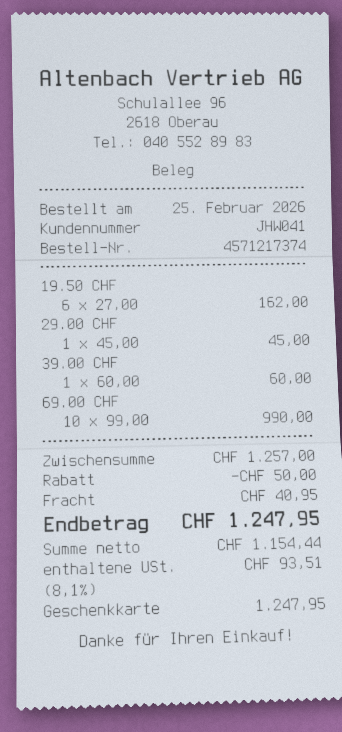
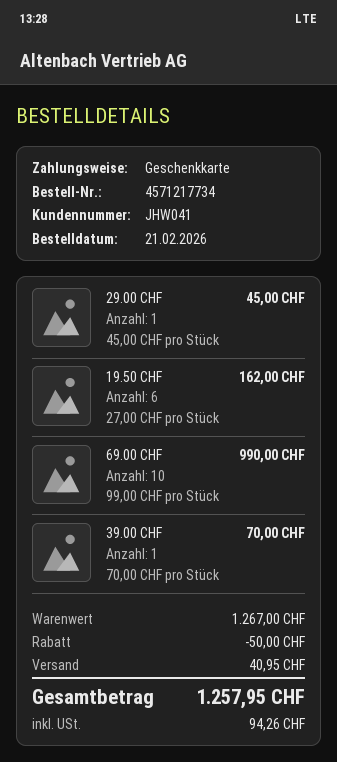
order number: 4571217374 -> 4571217734
order date: 2026-02-25 -> 2026-02-21
39.00 CHF: 1 x 60.00 = 60.00 -> 1 x 70.00 = 70.00
subtotal: 1257.00 -> 1267.00
tax: 93.51 -> 94.26
total: 1247.95 -> 1257.95

